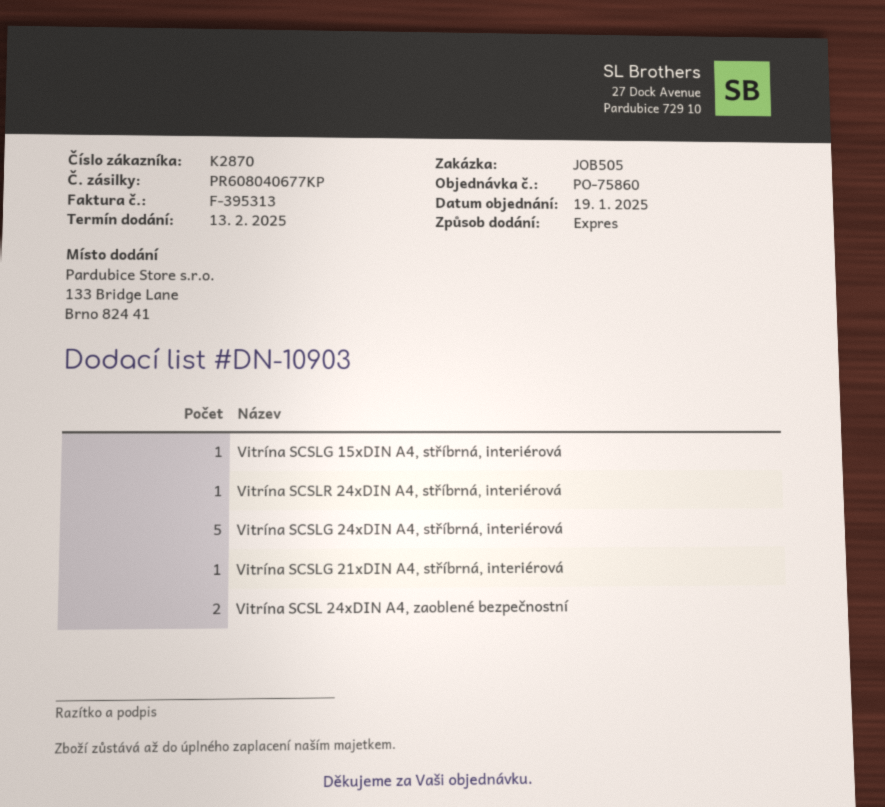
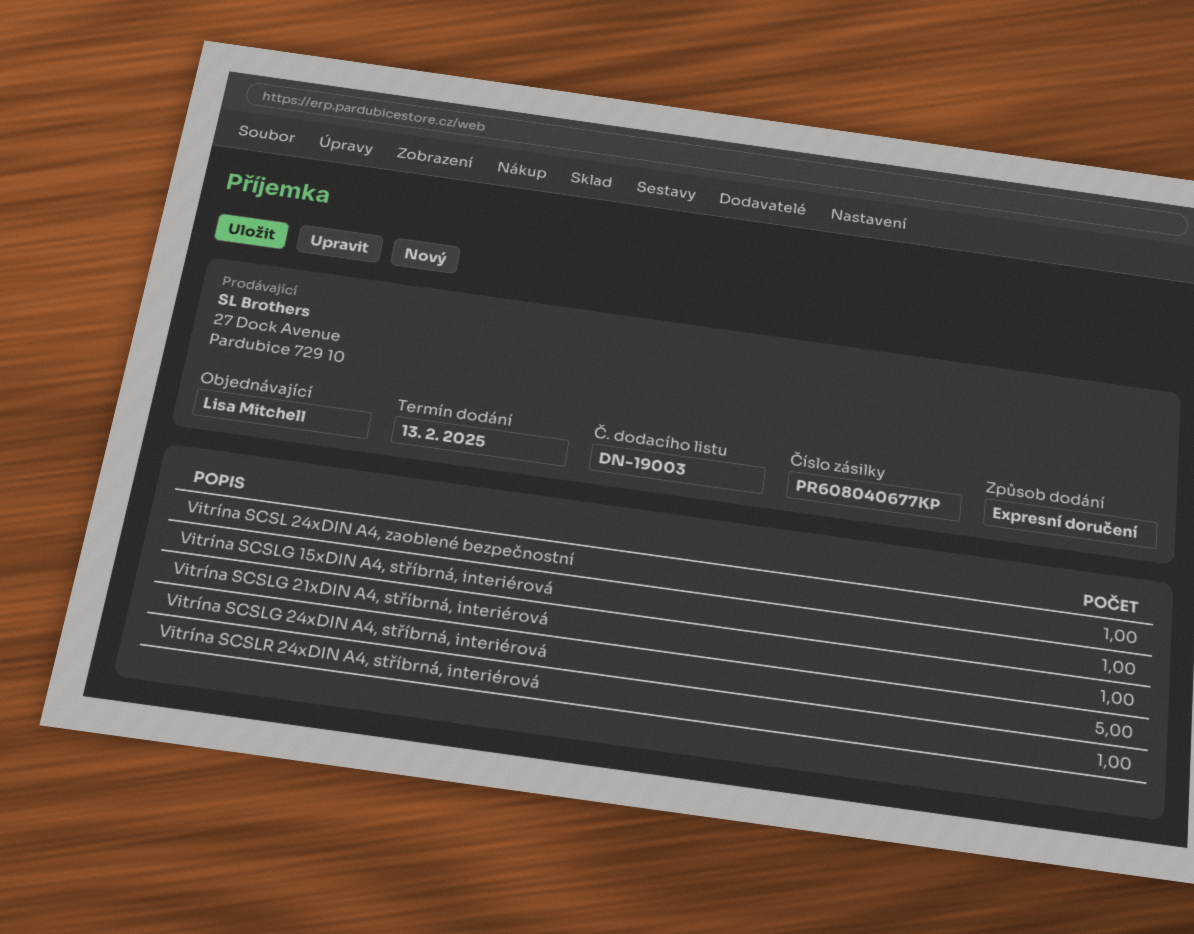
delivery note number: DN-10903 -> DN-19003
Vitrína SCSL 24xDIN A4, zaoblené bezpečnostní: 2 -> 1

